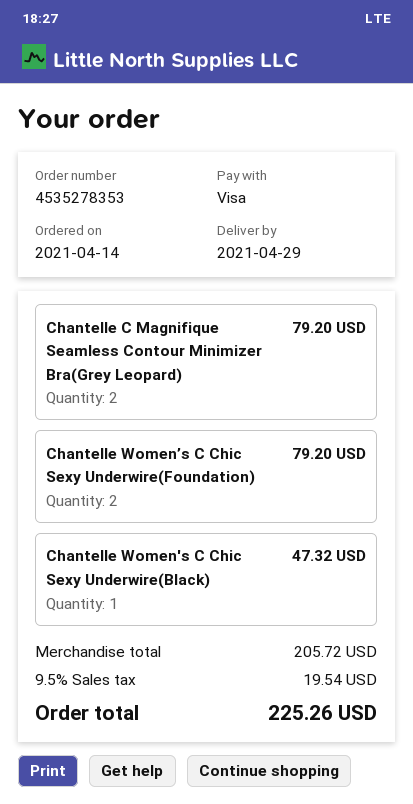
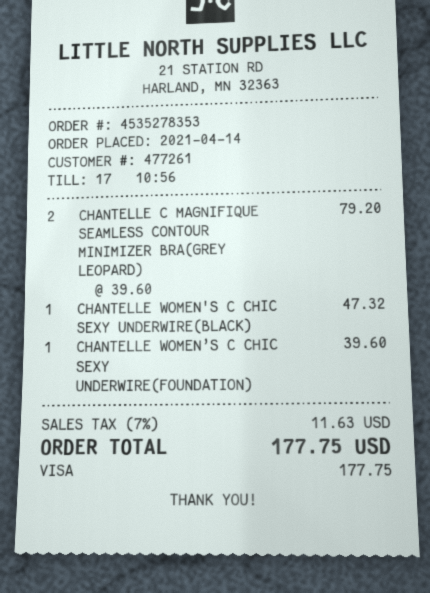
Chantelle Women’s C Chic Sexy Underwire(Foundation): 2 for 79.20 -> 1 for 39.60
tax: 9.5% = 19.54 -> 7% = 11.63
total: 225.26 -> 177.75

